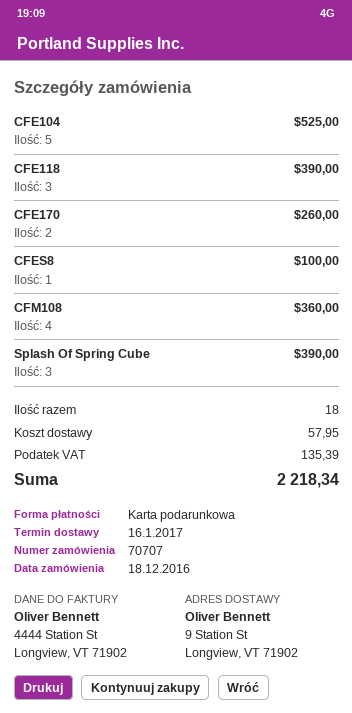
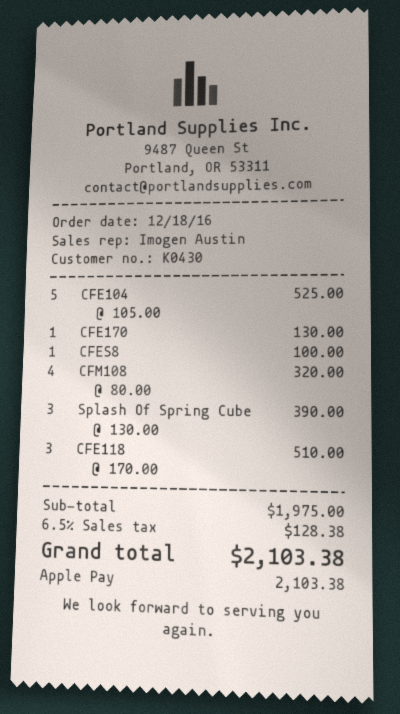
payment method: gift card -> Apple Pay
CFE118: 3 for 390.00 -> 3 for 510.00
CFE170: 2 for 260.00 -> 1 for 130.00
CFM108: 4 for 360.00 -> 4 for 320.00
shipping: 57.95 -> none
tax: 135.39 -> 128.38
total: 2218.34 -> 2103.38

